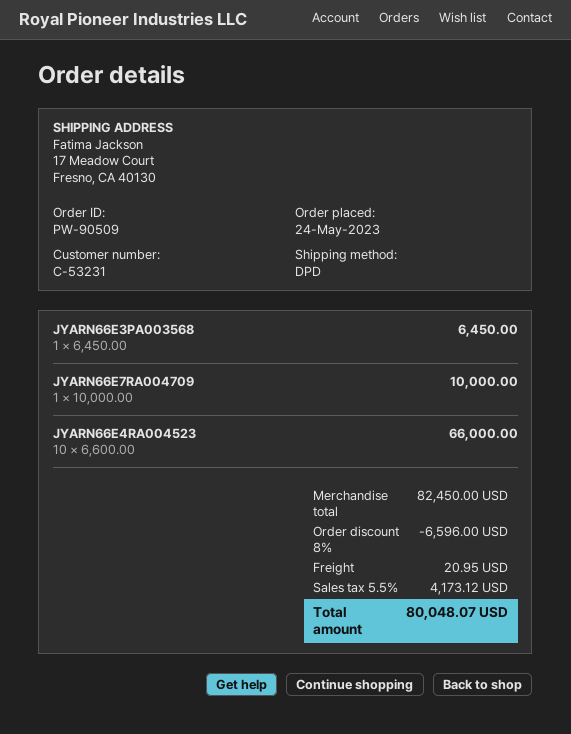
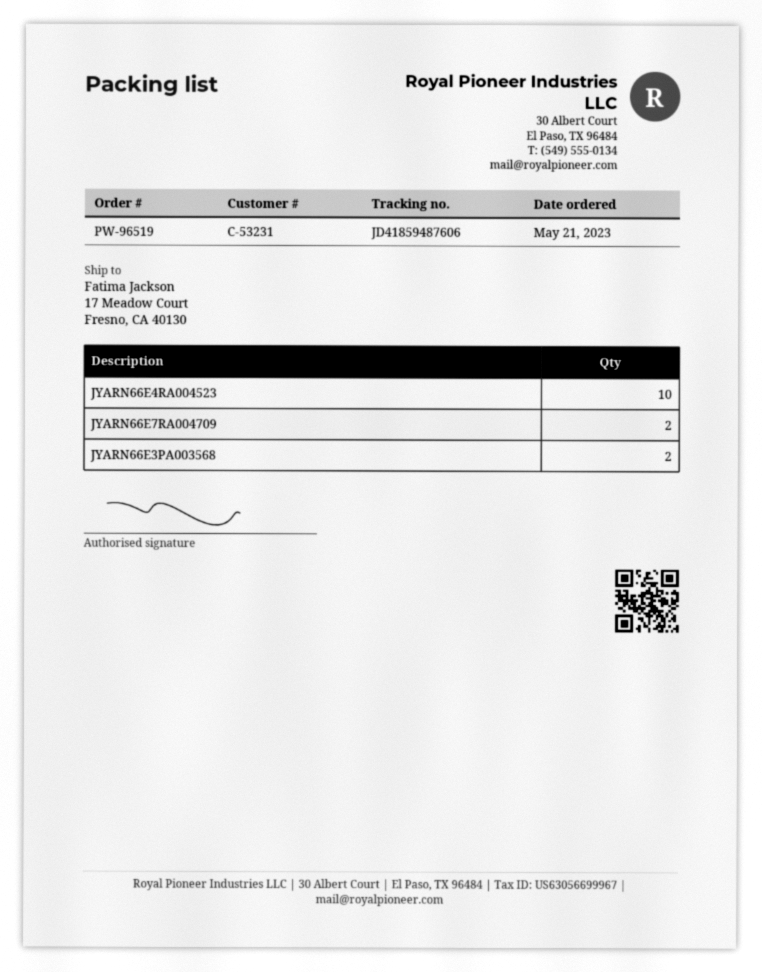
order number: PW-90509 -> PW-96519
order date: 2023-05-24 -> 2023-05-21
JYARN66E3PA003568: 1 -> 2
JYARN66E7RA004709: 1 -> 2

